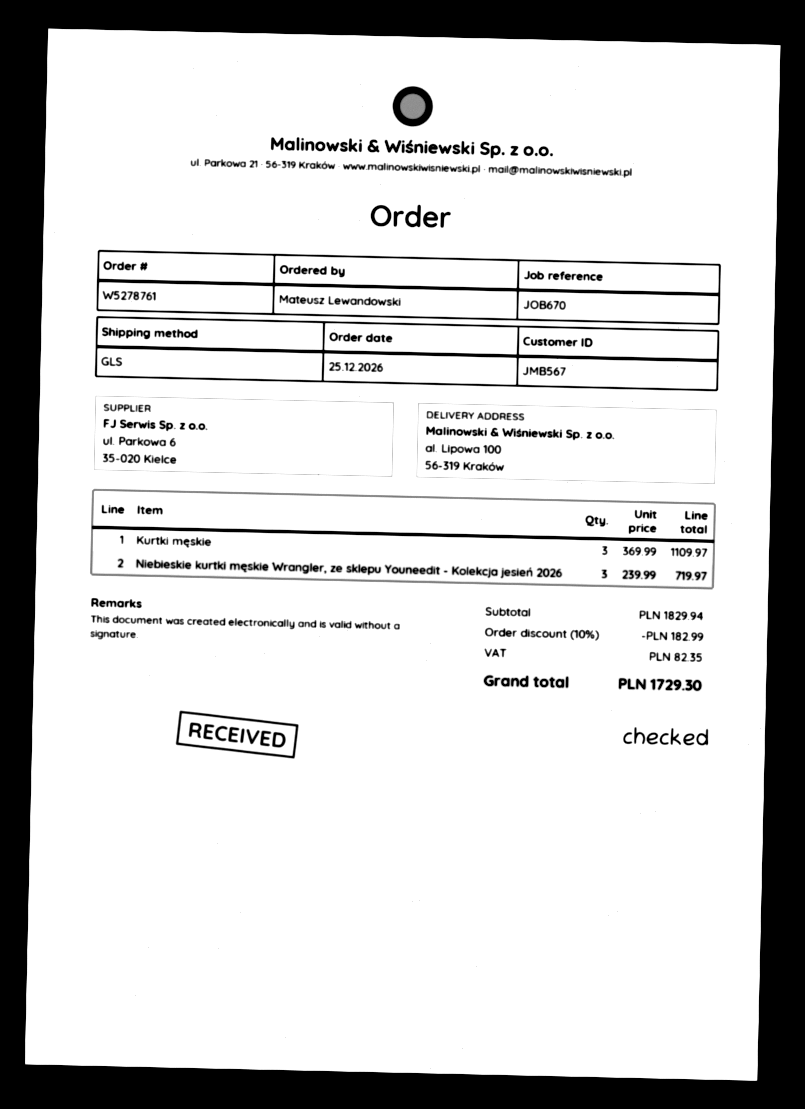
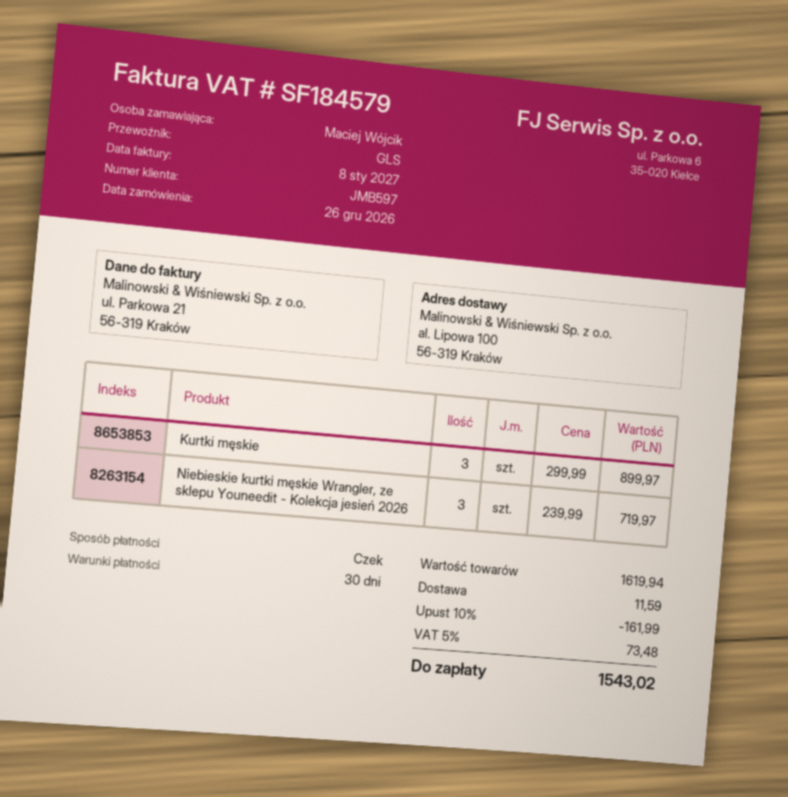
order date: 2026-12-25 -> 2026-12-26
customer number: JMB567 -> JMB597
ordered by: Mateusz Lewandowski -> Maciej Wójcik
Kurtki męskie: 3 x 369.99 = 1109.97 -> 3 x 299.99 = 899.97
subtotal: 1829.94 -> 1619.94
discount: 10% = 182.99 -> 10% = 161.99
shipping: none -> 11.59
tax: 82.35 -> 73.48
total: 1729.30 -> 1543.02

